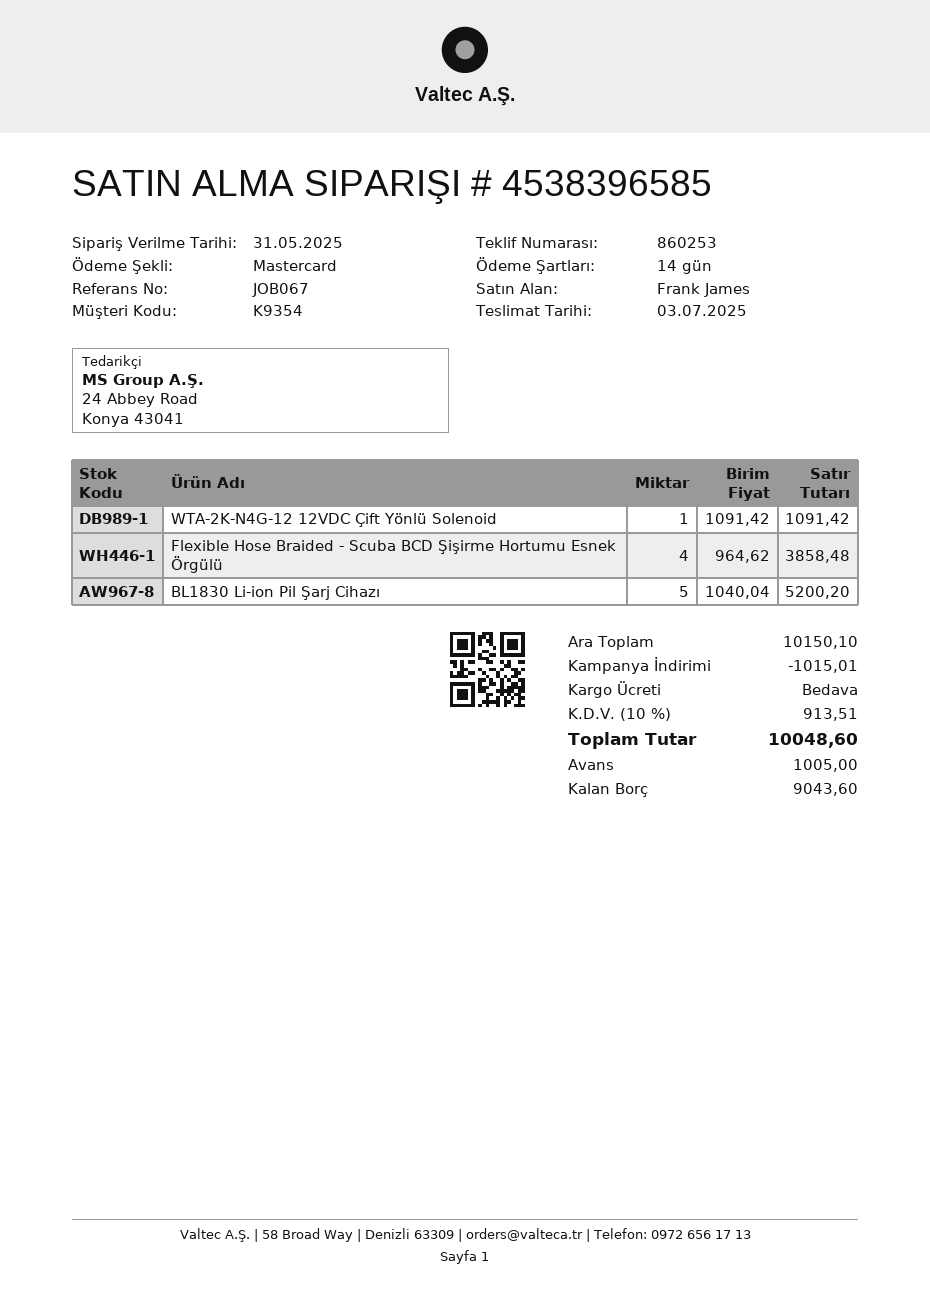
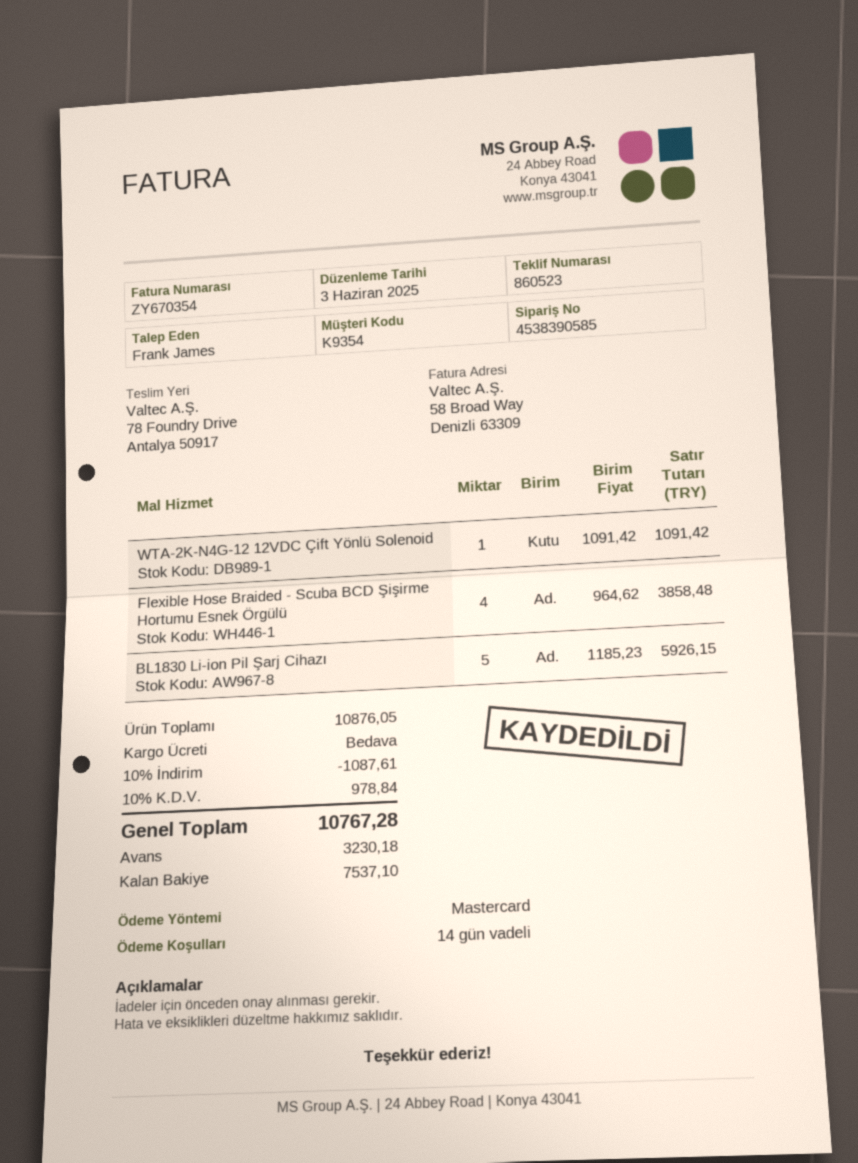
quote number: 860253 -> 860523
order number: 4538396585 -> 4538390585
BL1830 Li-ion Pil Şarj Cihazı: 5 x 1040.04 = 5200.20 -> 5 x 1185.23 = 5926.15
subtotal: 10150.10 -> 10876.05
discount: 1015.01 -> 1087.61
tax: 10% = 913.51 -> 10% = 978.84
total: 10048.60 -> 10767.28
deposit: 1005.00 -> 3230.18
balance: 9043.60 -> 7537.10

